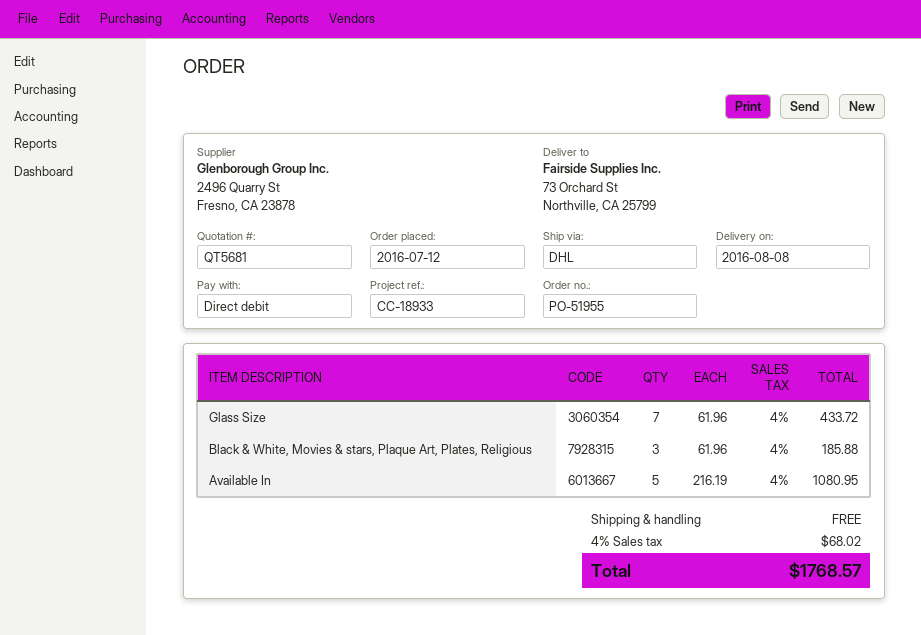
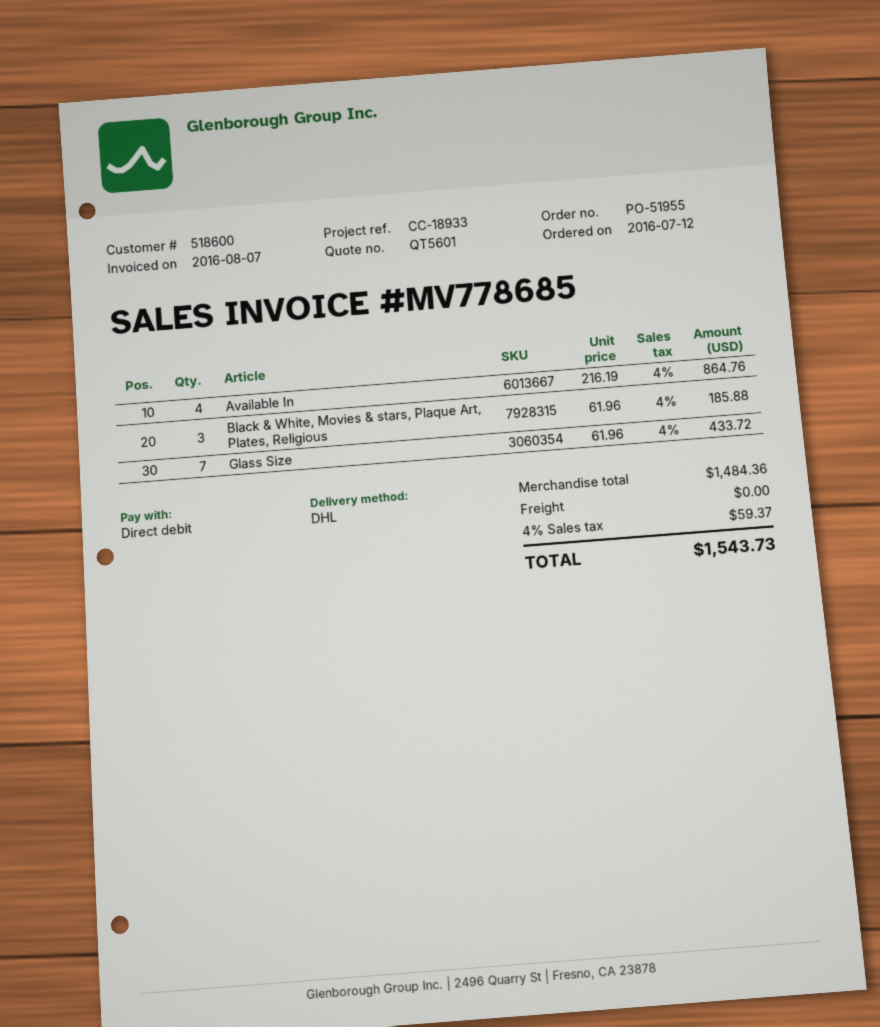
quote number: QT5681 -> QT5601
Available In: 5 x 216.19 = 1080.95 -> 4 x 216.19 = 864.76
tax: 4% = 68.02 -> 4% = 59.37
total: 1768.57 -> 1543.73

